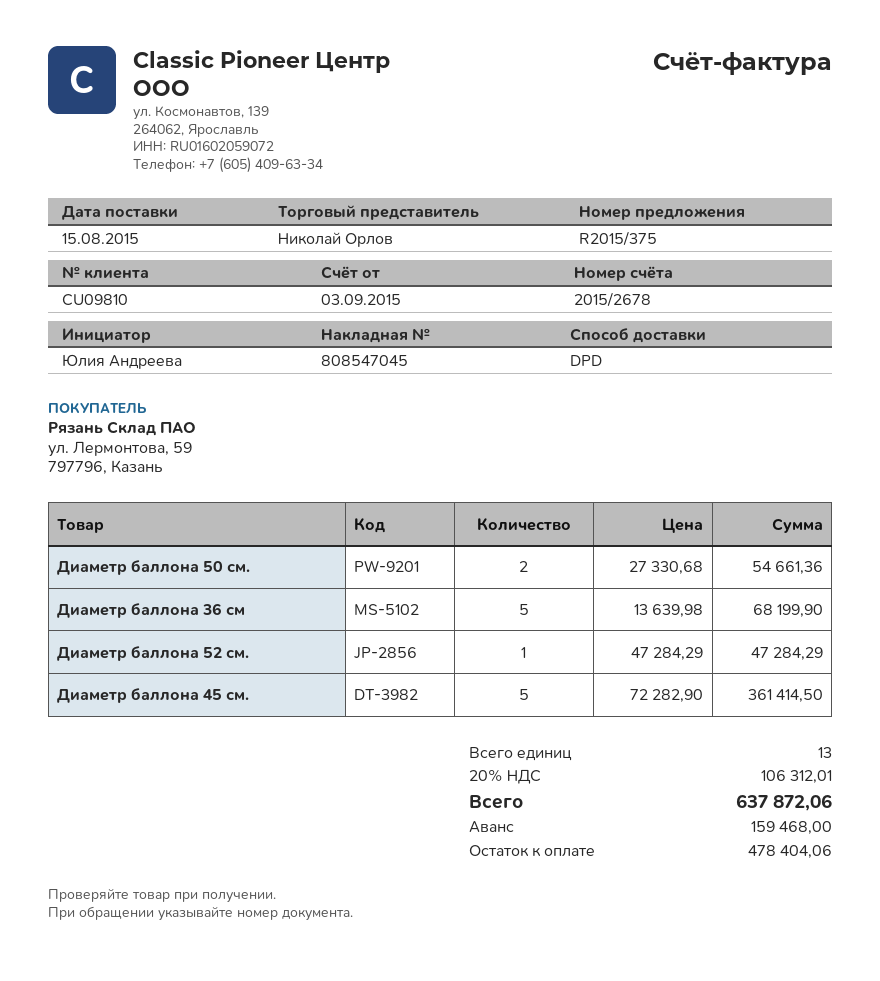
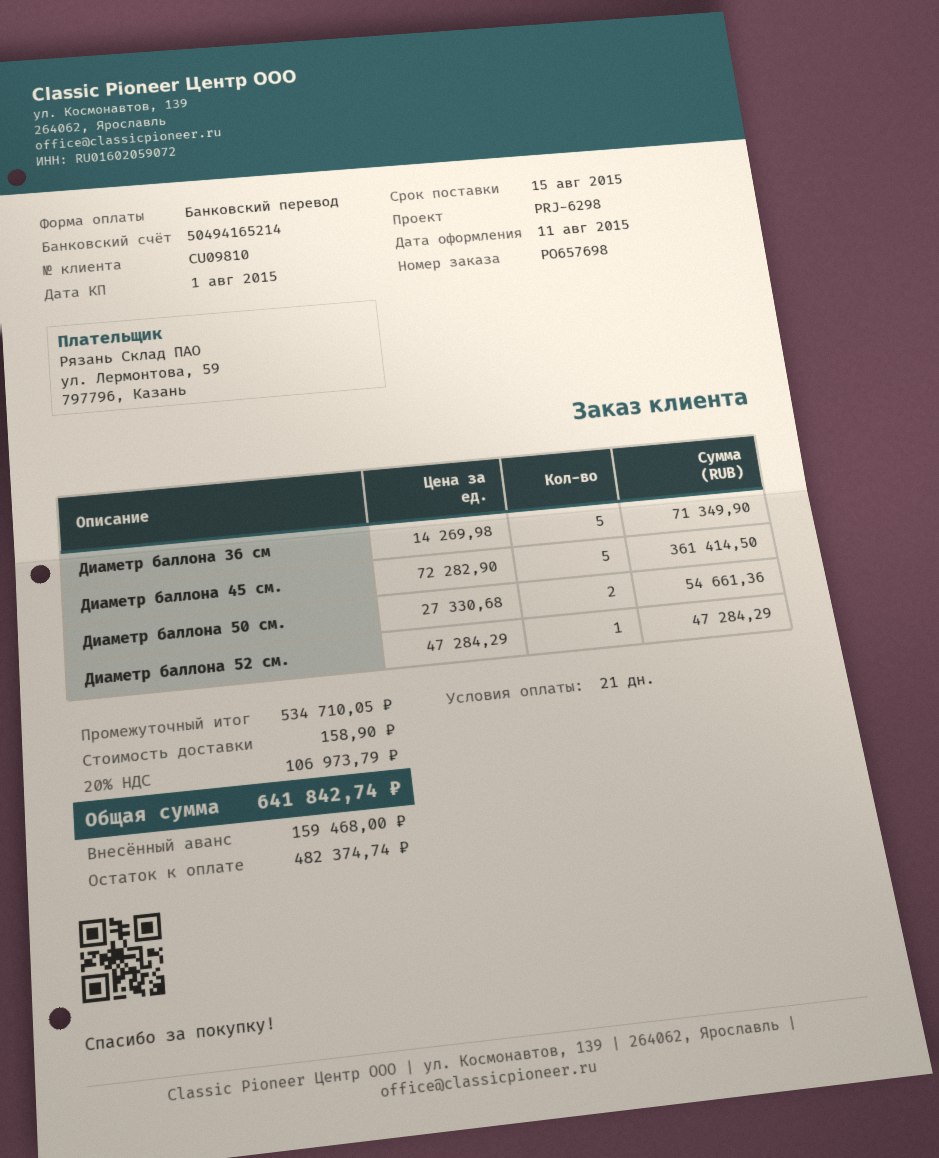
Диаметр баллона 36 см: 5 x 13639.98 = 68199.90 -> 5 x 14269.98 = 71349.90
shipping: none -> 158.90
tax: 20% = 106312.01 -> 20% = 106973.79
total: 637872.06 -> 641842.74
balance: 478404.06 -> 482374.74

